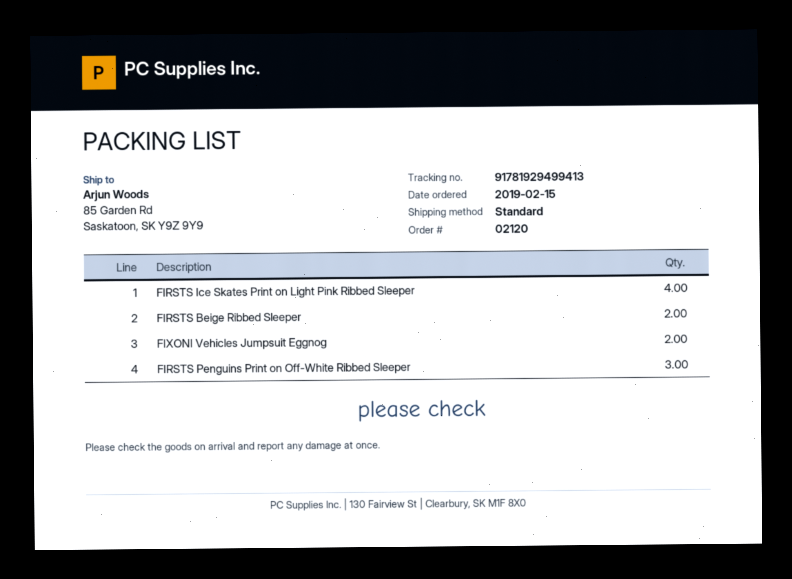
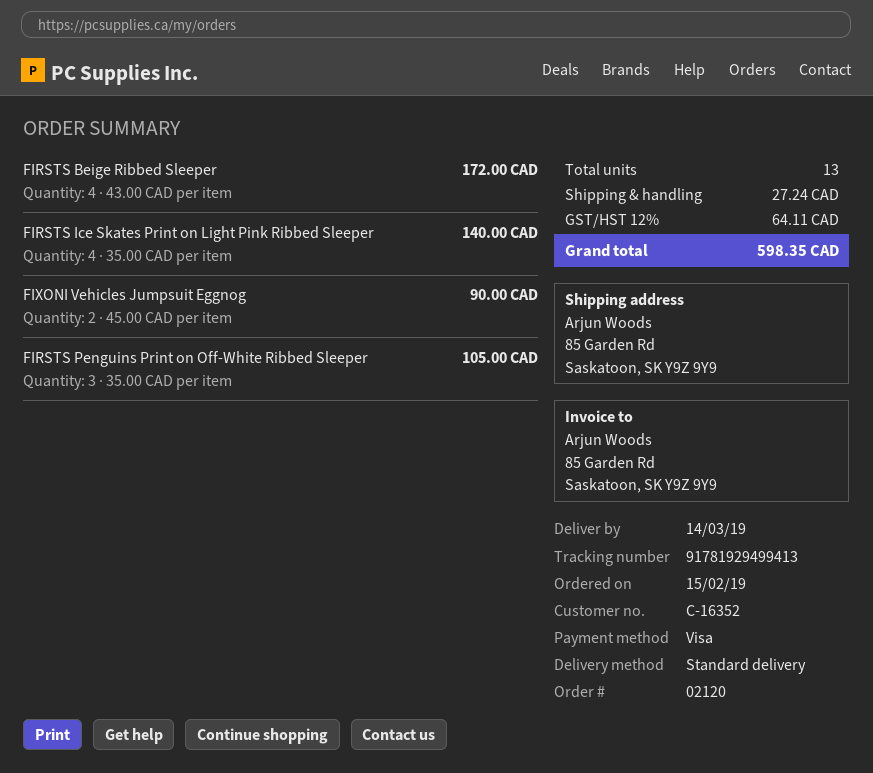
FIRSTS Beige Ribbed Sleeper: 2 -> 4

